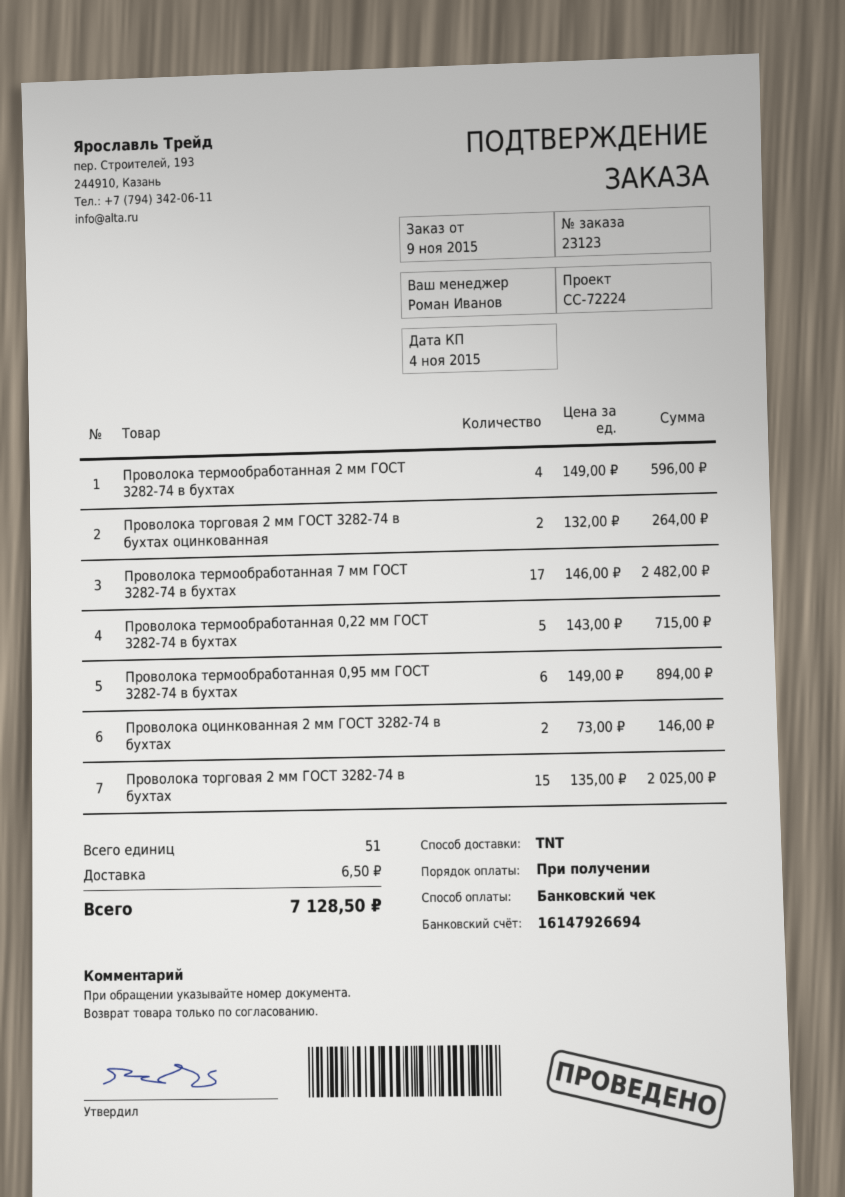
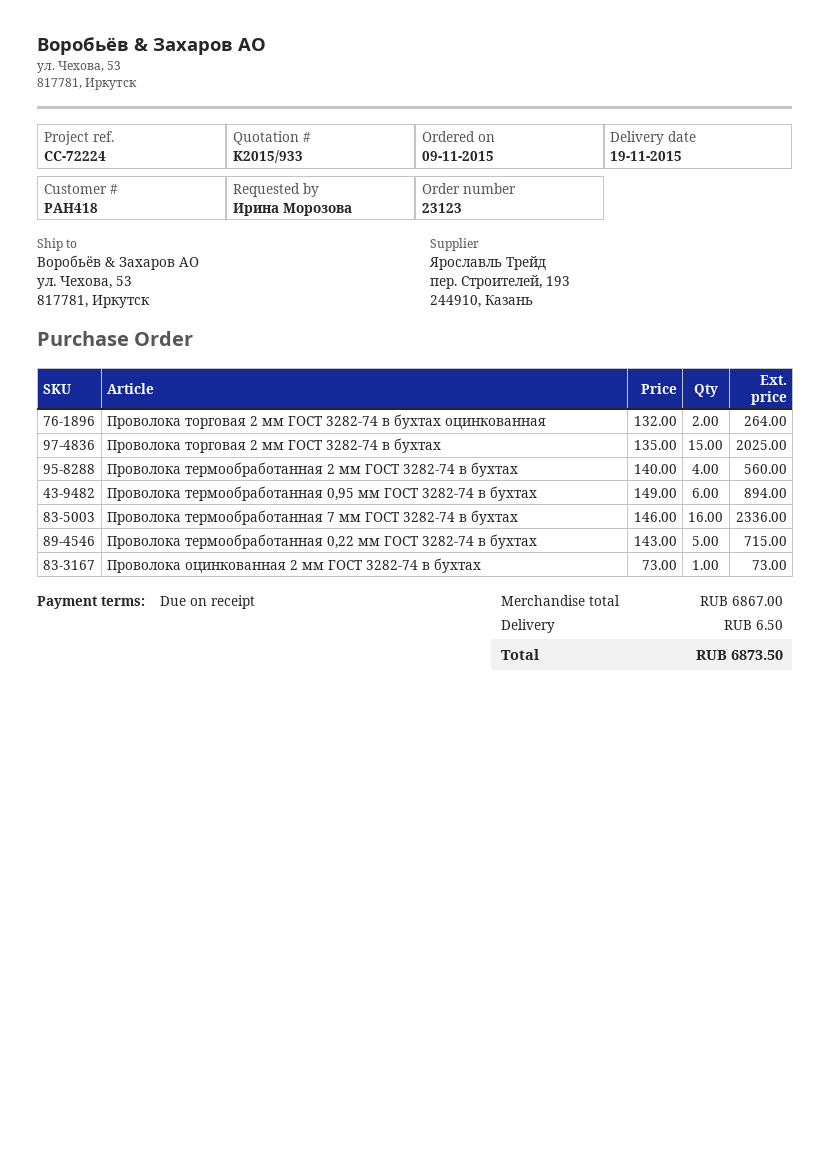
Проволока термообработанная 2 мм ГОСТ 3282-74 в бухтах: 4 x 149.00 = 596.00 -> 4 x 140.00 = 560.00
Проволока термообработанная 7 мм ГОСТ 3282-74 в бухтах: 17 x 146.00 = 2482.00 -> 16 x 146.00 = 2336.00
Проволока оцинкованная 2 мм ГОСТ 3282-74 в бухтах: 2 x 73.00 = 146.00 -> 1 x 73.00 = 73.00
total: 7128.50 -> 6873.50

